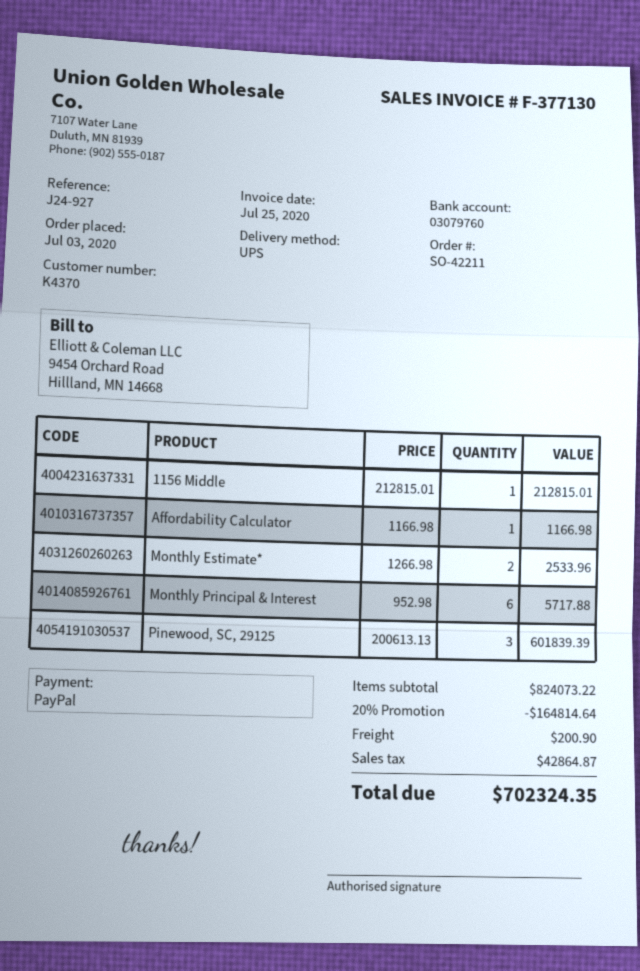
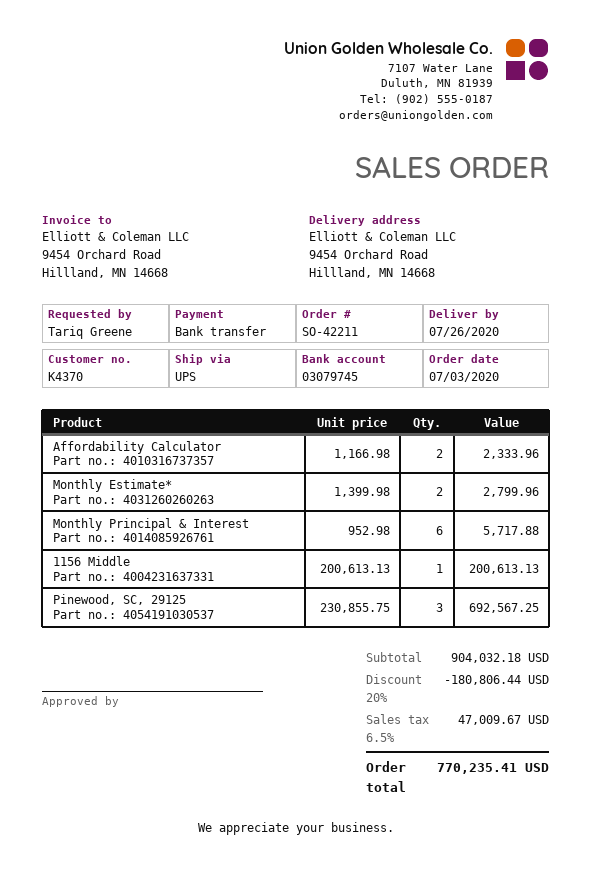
payment method: PayPal -> bank transfer
bank account: 03079760 -> 03079745
1156 Middle: 1 x 212815.01 = 212815.01 -> 1 x 200613.13 = 200613.13
Affordability Calculator: 1 x 1166.98 = 1166.98 -> 2 x 1166.98 = 2333.96
Monthly Estimate*: 2 x 1266.98 = 2533.96 -> 2 x 1399.98 = 2799.96
Pinewood, SC, 29125: 3 x 200613.13 = 601839.39 -> 3 x 230855.75 = 692567.25
subtotal: 824073.22 -> 904032.18
discount: 20% = 164814.64 -> 20% = 180806.44
shipping: 200.90 -> none
tax: 42864.87 -> 47009.67
total: 702324.35 -> 770235.41

